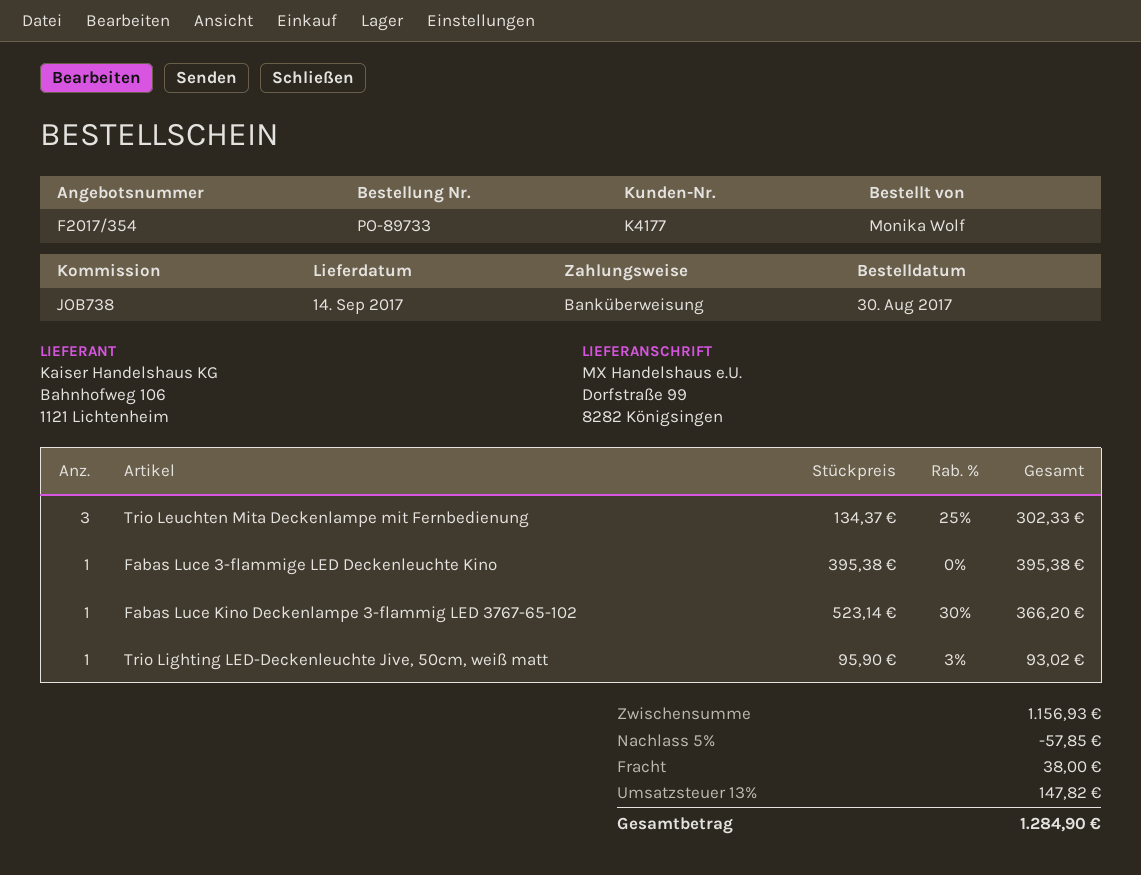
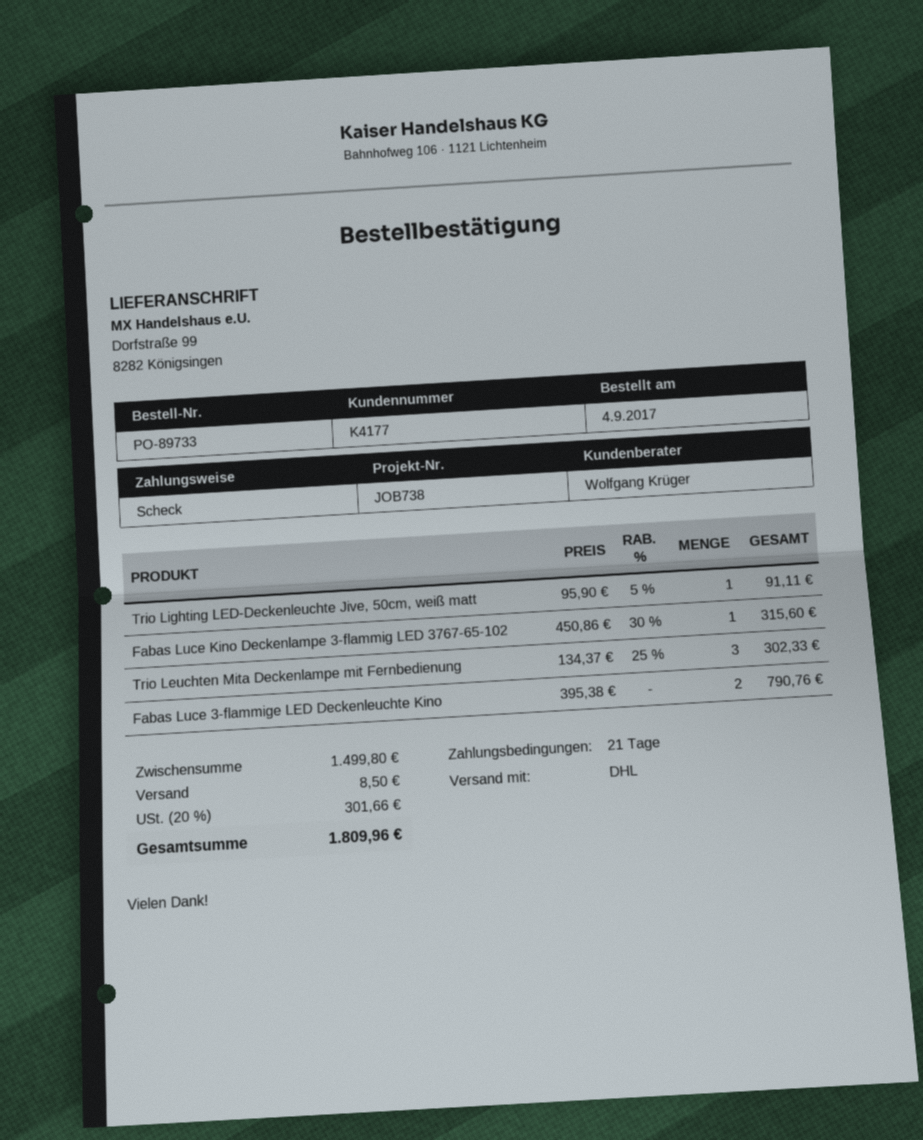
order date: 2017-08-30 -> 2017-09-04
payment method: bank transfer -> cheque
Fabas Luce 3-flammige LED Deckenleuchte Kino: 1 x 395.38 = 395.38 -> 2 x 395.38 = 790.76
Fabas Luce Kino Deckenlampe 3-flammig LED 3767-65-102: 1 x 523.14 - 30% = 366.20 -> 1 x 450.86 - 30% = 315.60
Trio Lighting LED-Deckenleuchte Jive, 50cm, weiß matt: 1 x 95.90 - 3% = 93.02 -> 1 x 95.90 - 5% = 91.11
subtotal: 1156.93 -> 1499.80
discount: 5% = 57.85 -> none
shipping: 38.00 -> 8.50
tax: 13% = 147.82 -> 20% = 301.66
total: 1284.90 -> 1809.96

